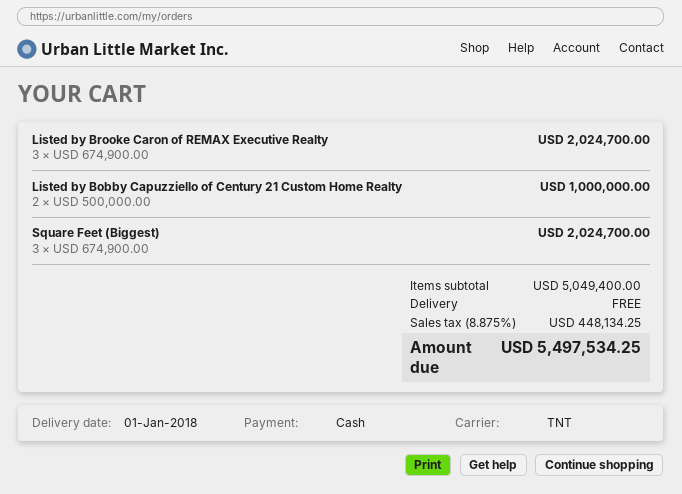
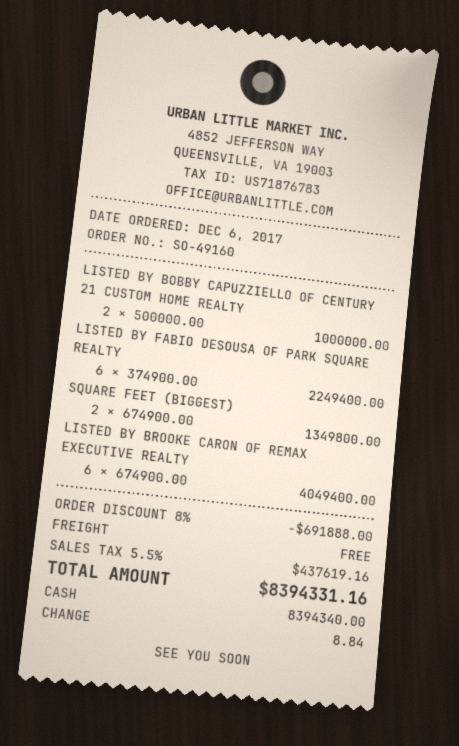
Listed by Brooke Caron of REMAX Executive Realty: 3 x 674900.00 = 2024700.00 -> 6 x 674900.00 = 4049400.00
Square Feet (Biggest): 3 x 674900.00 = 2024700.00 -> 2 x 674900.00 = 1349800.00
LISTED BY FABIO DESOUSA OF PARK SQUARE REALTY: none -> 6 x 374900.00 = 2249400.00
discount: none -> 8% = 691888.00
tax: 8.875% = 448134.25 -> 5.5% = 437619.16
total: 5497534.25 -> 8394331.16

